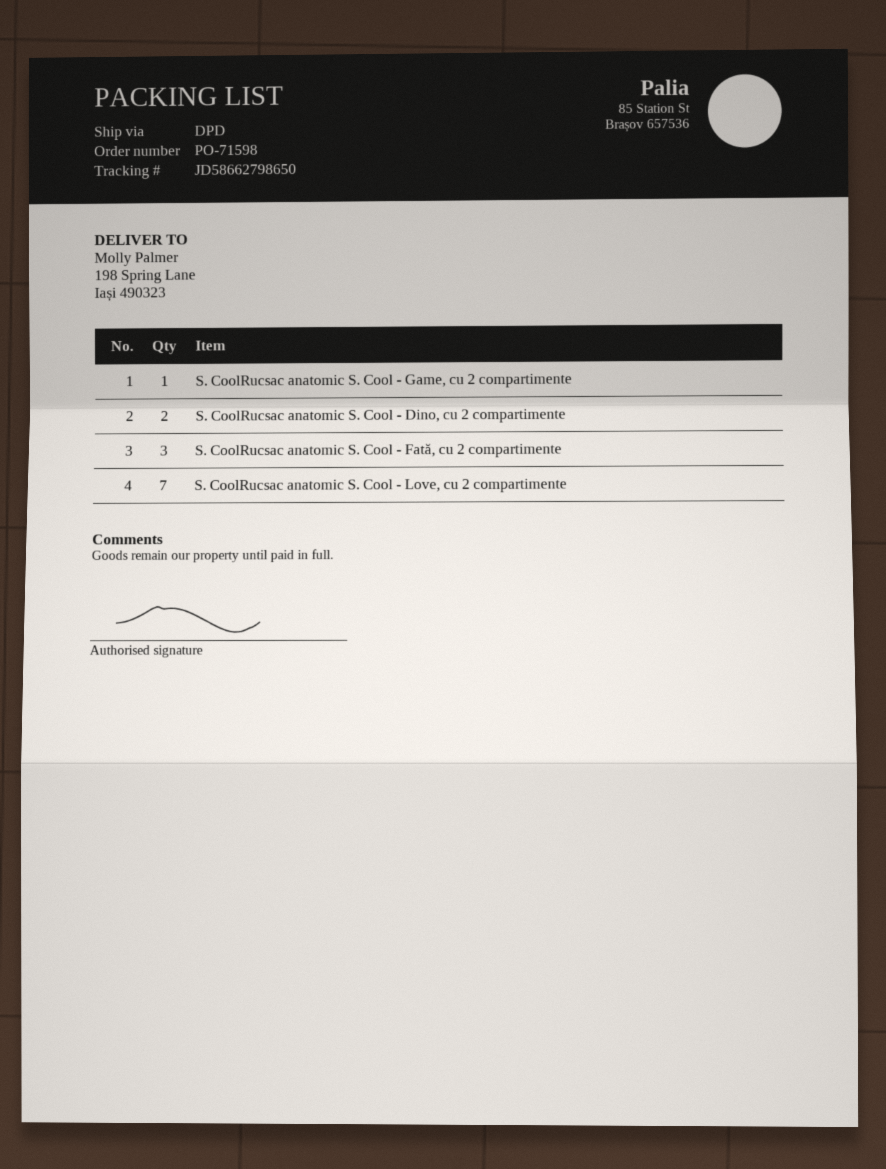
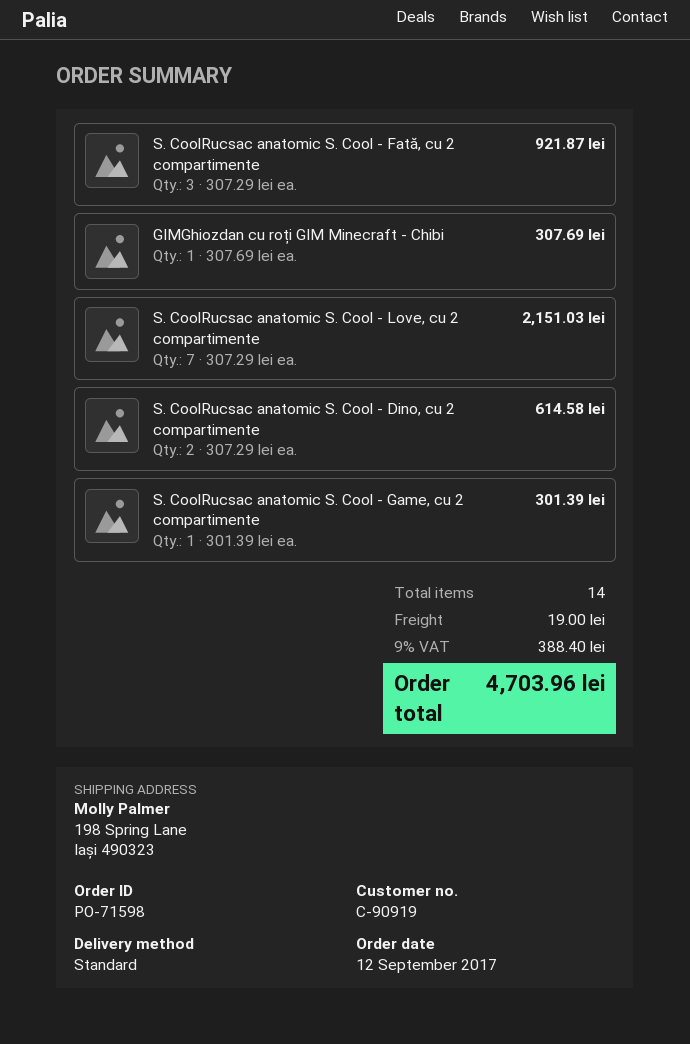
shipping method: DPD -> standard
GIMGhiozdan cu roți GIM Minecraft - Chibi: none -> 1

